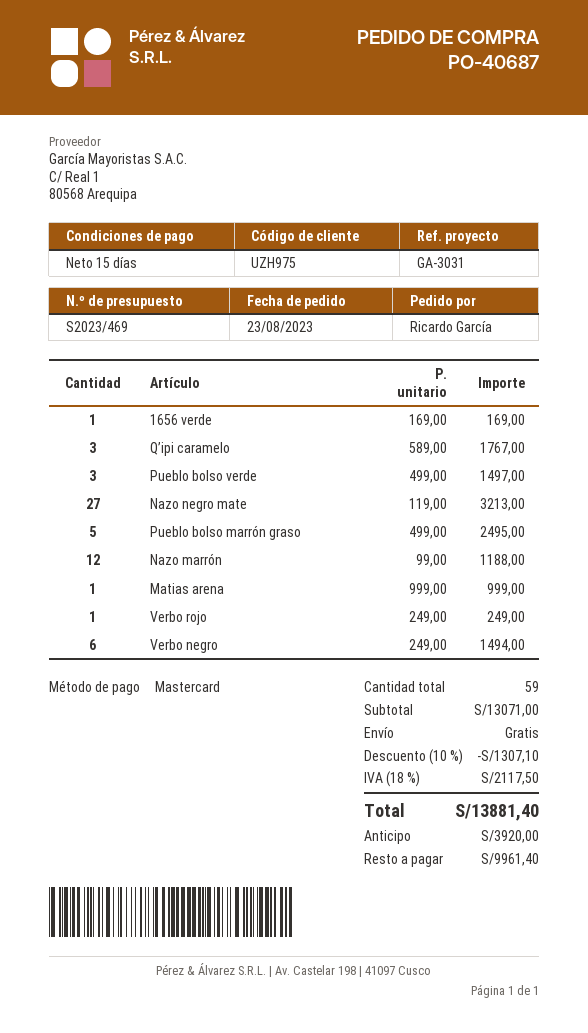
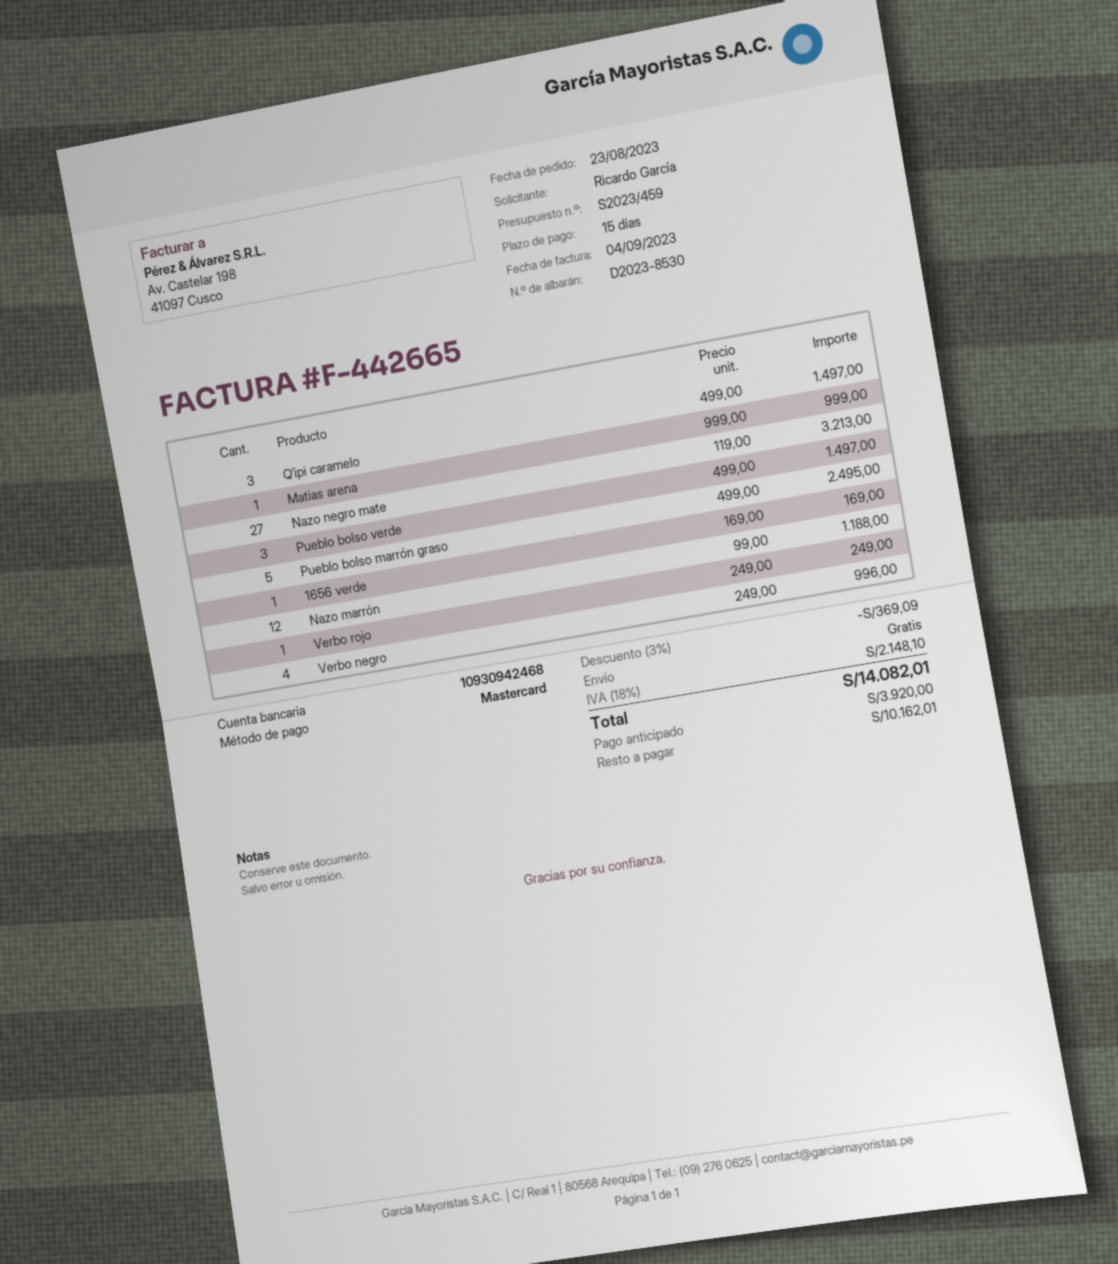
quote number: S2023/469 -> S2023/459
Q’ipi caramelo: 3 x 589.00 = 1767.00 -> 3 x 499.00 = 1497.00
Verbo negro: 6 x 249.00 = 1494.00 -> 4 x 249.00 = 996.00
discount: 10% = 1307.10 -> 3% = 369.09
tax: 18% = 2117.50 -> 18% = 2148.10
total: 13881.40 -> 14082.01
balance: 9961.40 -> 10162.01

